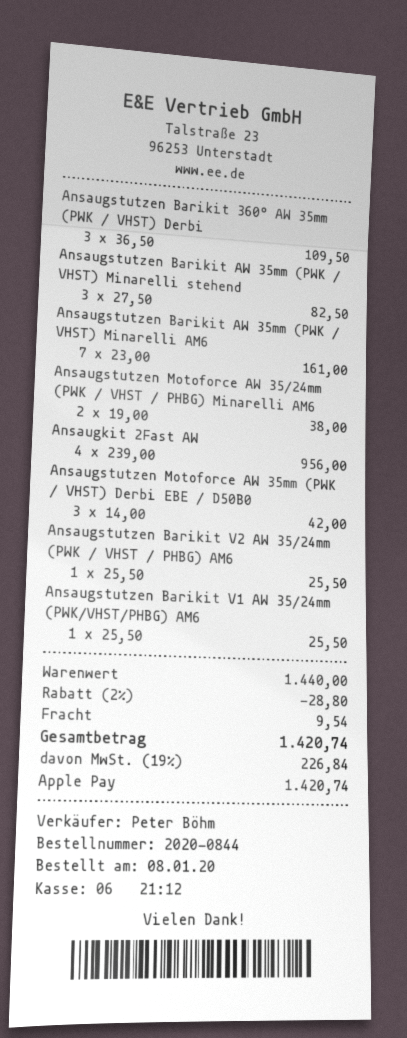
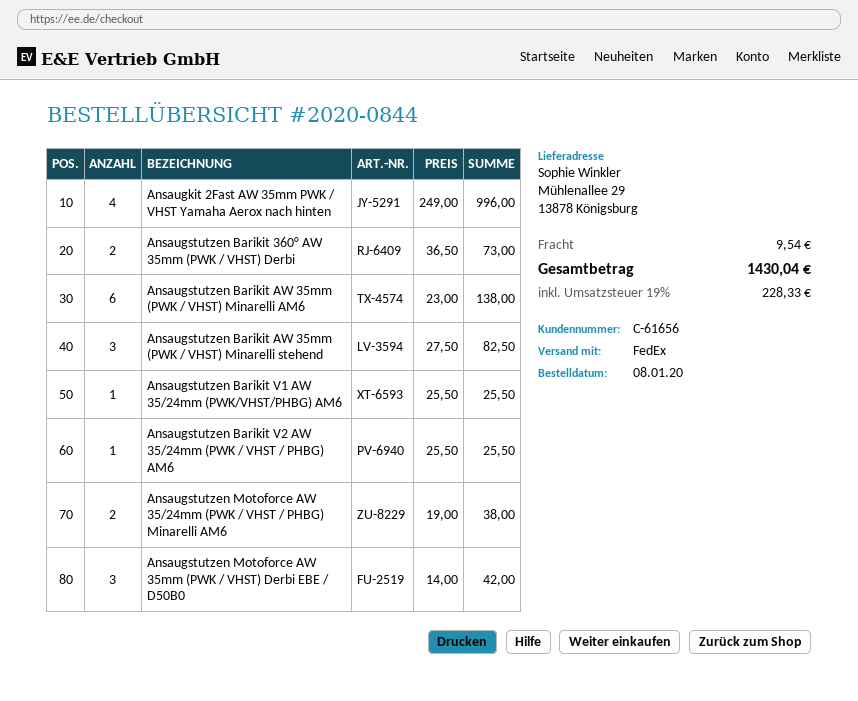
Ansaugstutzen Barikit 360° AW 35mm (PWK / VHST) Derbi: 3 x 36.50 = 109.50 -> 2 x 36.50 = 73.00
Ansaugstutzen Barikit AW 35mm (PWK / VHST) Minarelli AM6: 7 x 23.00 = 161.00 -> 6 x 23.00 = 138.00
Ansaugkit 2Fast AW: 4 x 239.00 = 956.00 -> 4 x 249.00 = 996.00
discount: 2% = 28.80 -> none
tax: 19% = 226.84 -> 19% = 228.33
total: 1420.74 -> 1430.04

